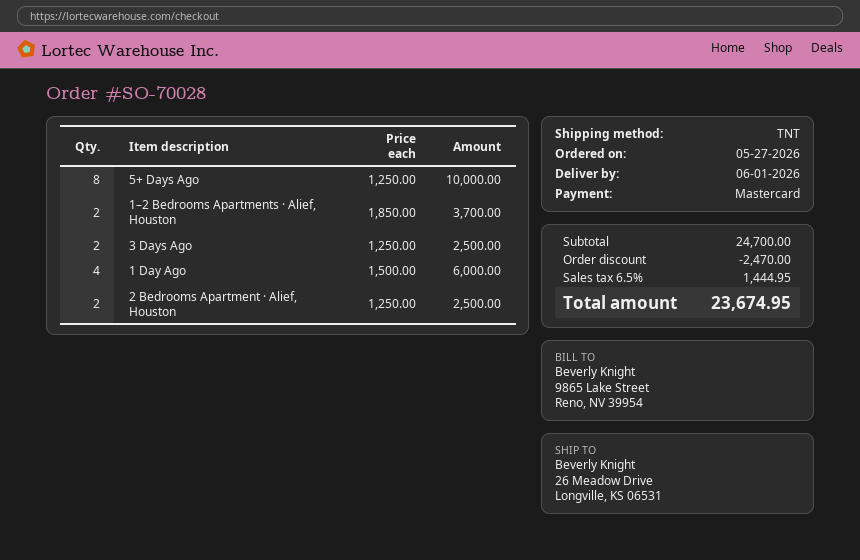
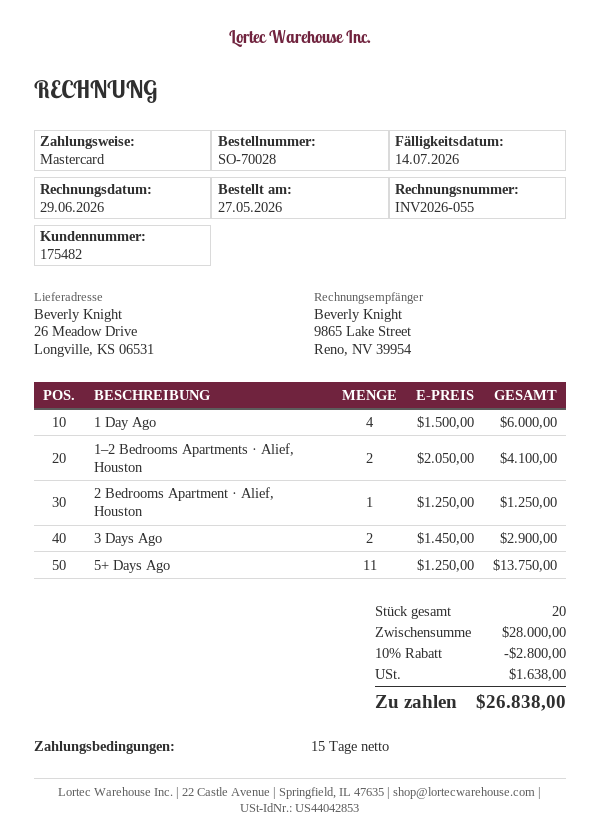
5+ Days Ago: 8 x 1250.00 = 10000.00 -> 11 x 1250.00 = 13750.00
1–2 Bedrooms Apartments · Alief, Houston: 2 x 1850.00 = 3700.00 -> 2 x 2050.00 = 4100.00
3 Days Ago: 2 x 1250.00 = 2500.00 -> 2 x 1450.00 = 2900.00
2 Bedrooms Apartment · Alief, Houston: 2 x 1250.00 = 2500.00 -> 1 x 1250.00 = 1250.00
subtotal: 24700.00 -> 28000.00
discount: 2470.00 -> 2800.00
tax: 1444.95 -> 1638.00
total: 23674.95 -> 26838.00

